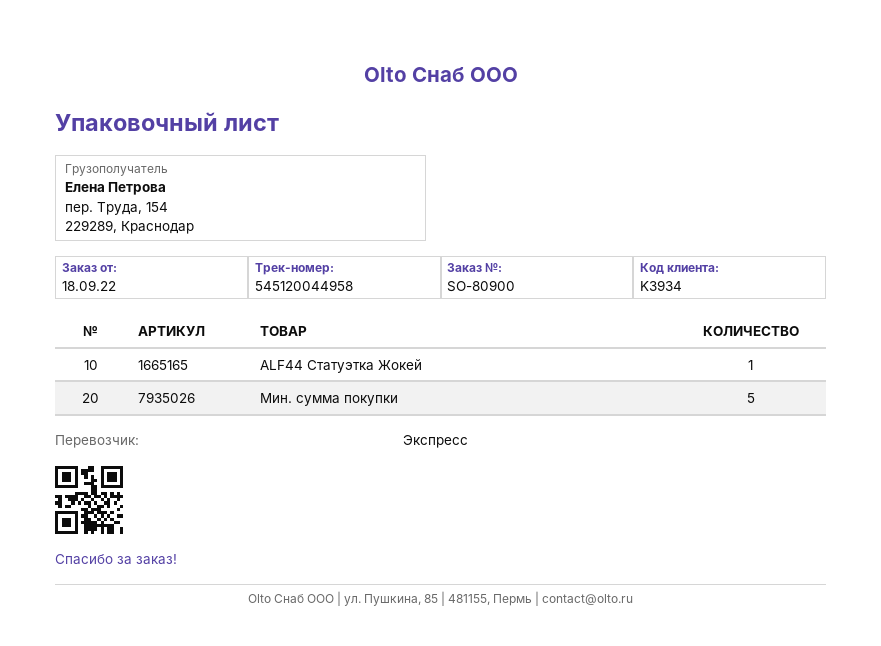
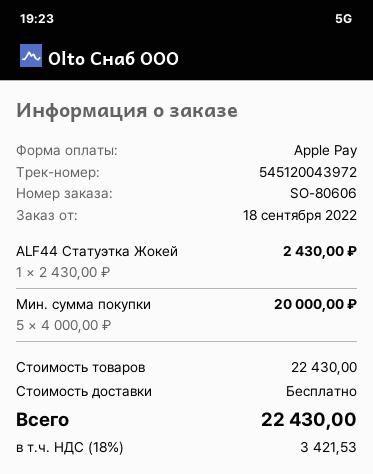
order number: SO-80900 -> SO-80606
tracking number: 545120044958 -> 545120043972

